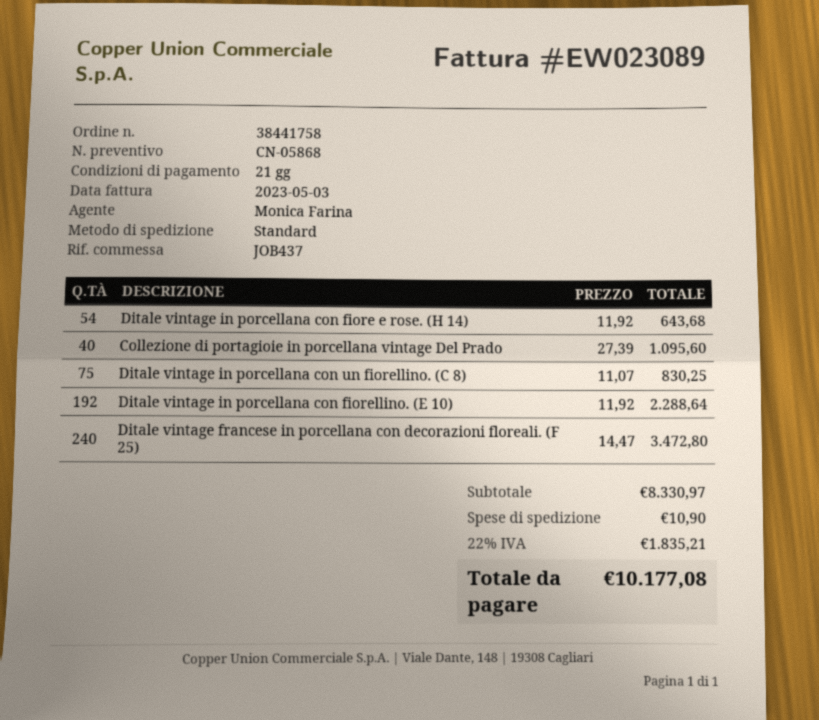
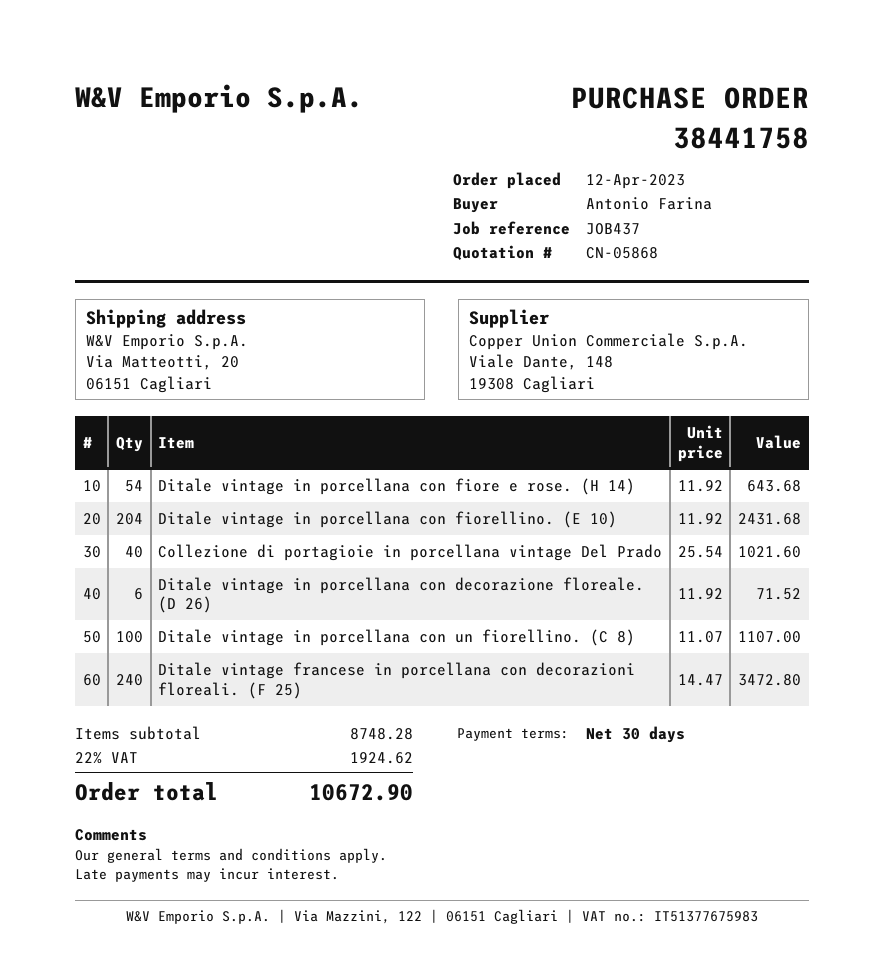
payment terms: 21 days -> 30 days
Collezione di portagioie in porcellana vintage Del Prado: 40 x 27.39 = 1095.60 -> 40 x 25.54 = 1021.60
Ditale vintage in porcellana con un fiorellino. (C 8): 75 x 11.07 = 830.25 -> 100 x 11.07 = 1107.00
Ditale vintage in porcellana con fiorellino. (E 10): 192 x 11.92 = 2288.64 -> 204 x 11.92 = 2431.68
Ditale vintage in porcellana con decorazione floreale. (D 26): none -> 6 x 11.92 = 71.52
subtotal: 8330.97 -> 8748.28
shipping: 10.90 -> none
tax: 22% = 1835.21 -> 22% = 1924.62
total: 10177.08 -> 10672.90

